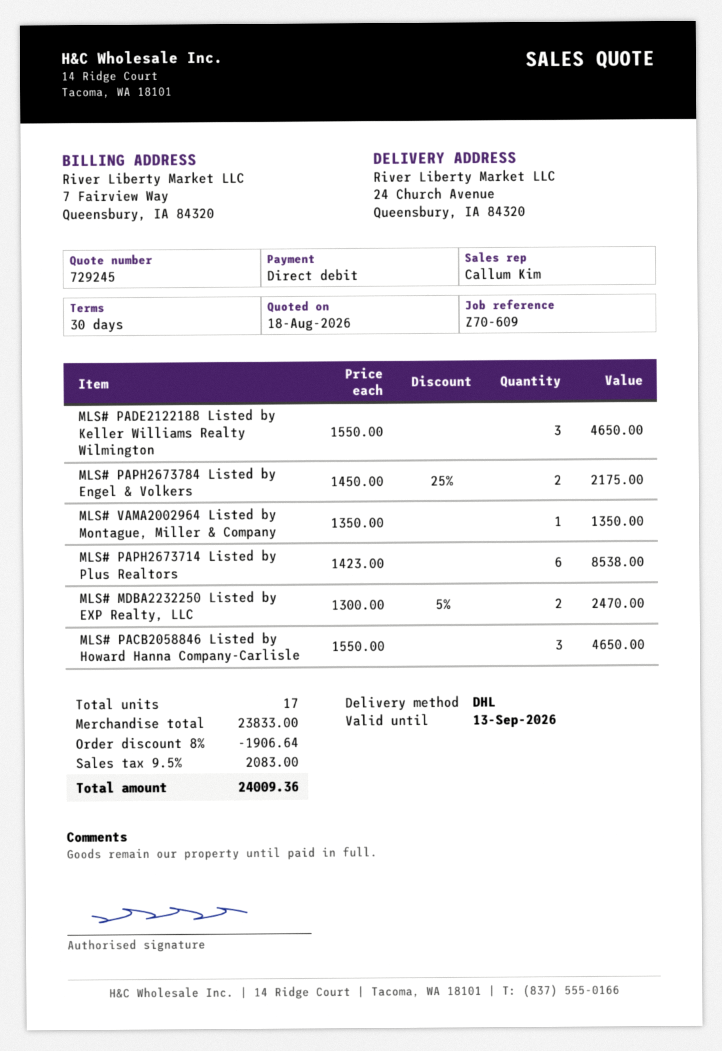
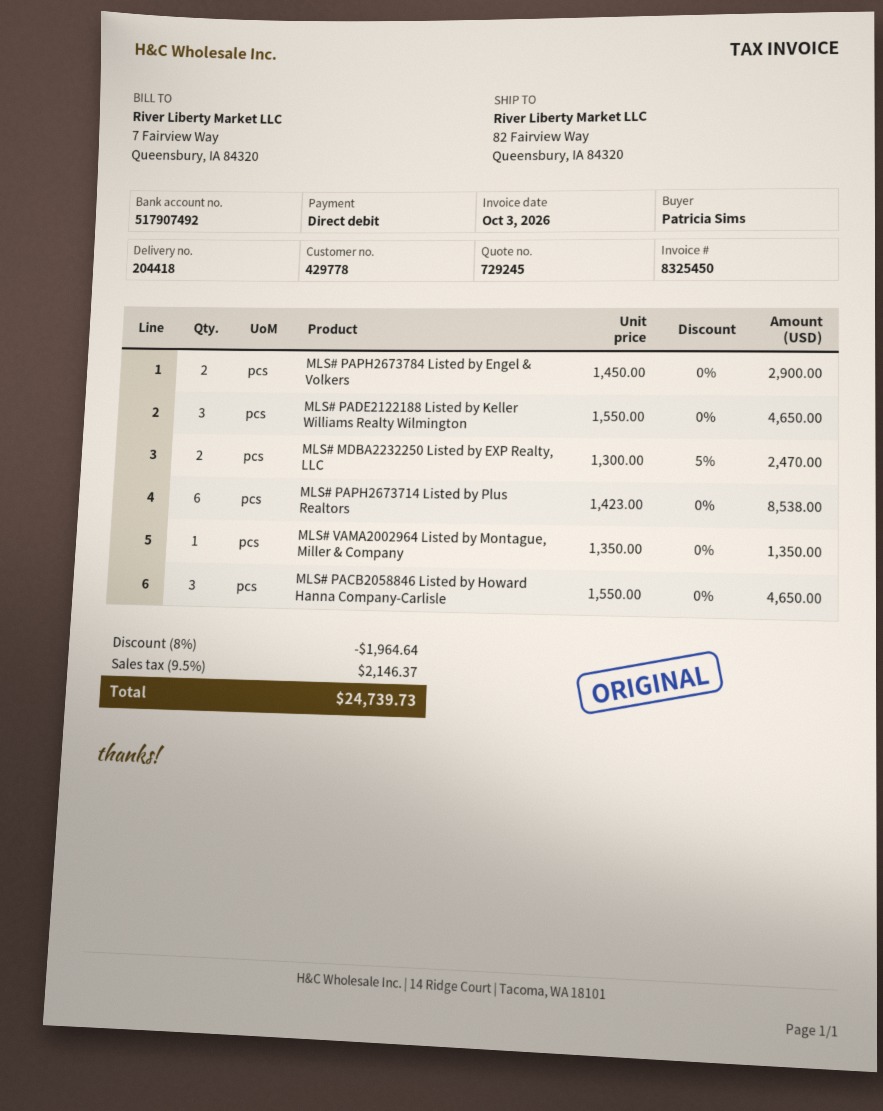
ship to: 24 Church Avenue, Queensbury, IA 84320 -> 82 Fairview Way, Queensbury, IA 84320
MLS# PAPH2673784 Listed by Engel & Volkers: 2 x 1450.00 - 25% = 2175.00 -> 2 x 1450.00 = 2900.00
discount: 8% = 1906.64 -> 8% = 1964.64
tax: 9.5% = 2083.00 -> 9.5% = 2146.37
total: 24009.36 -> 24739.73

